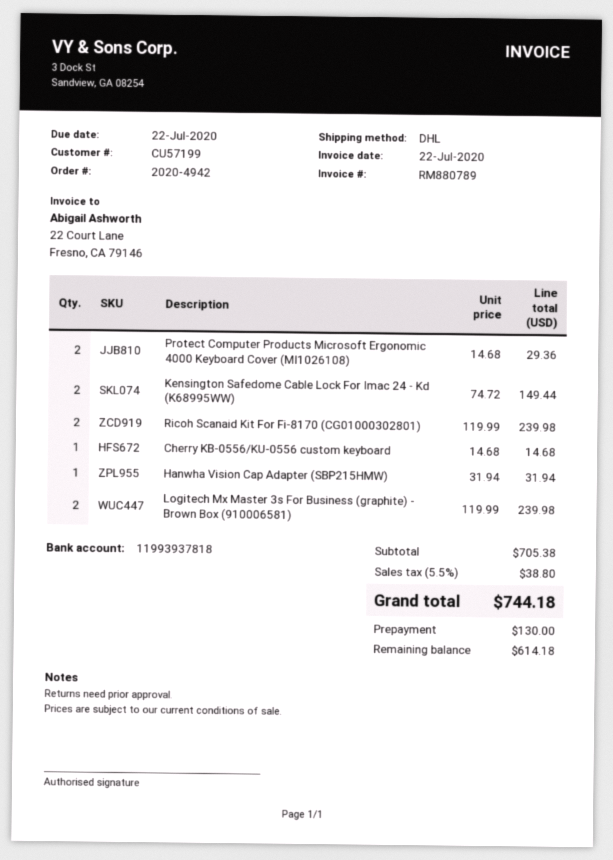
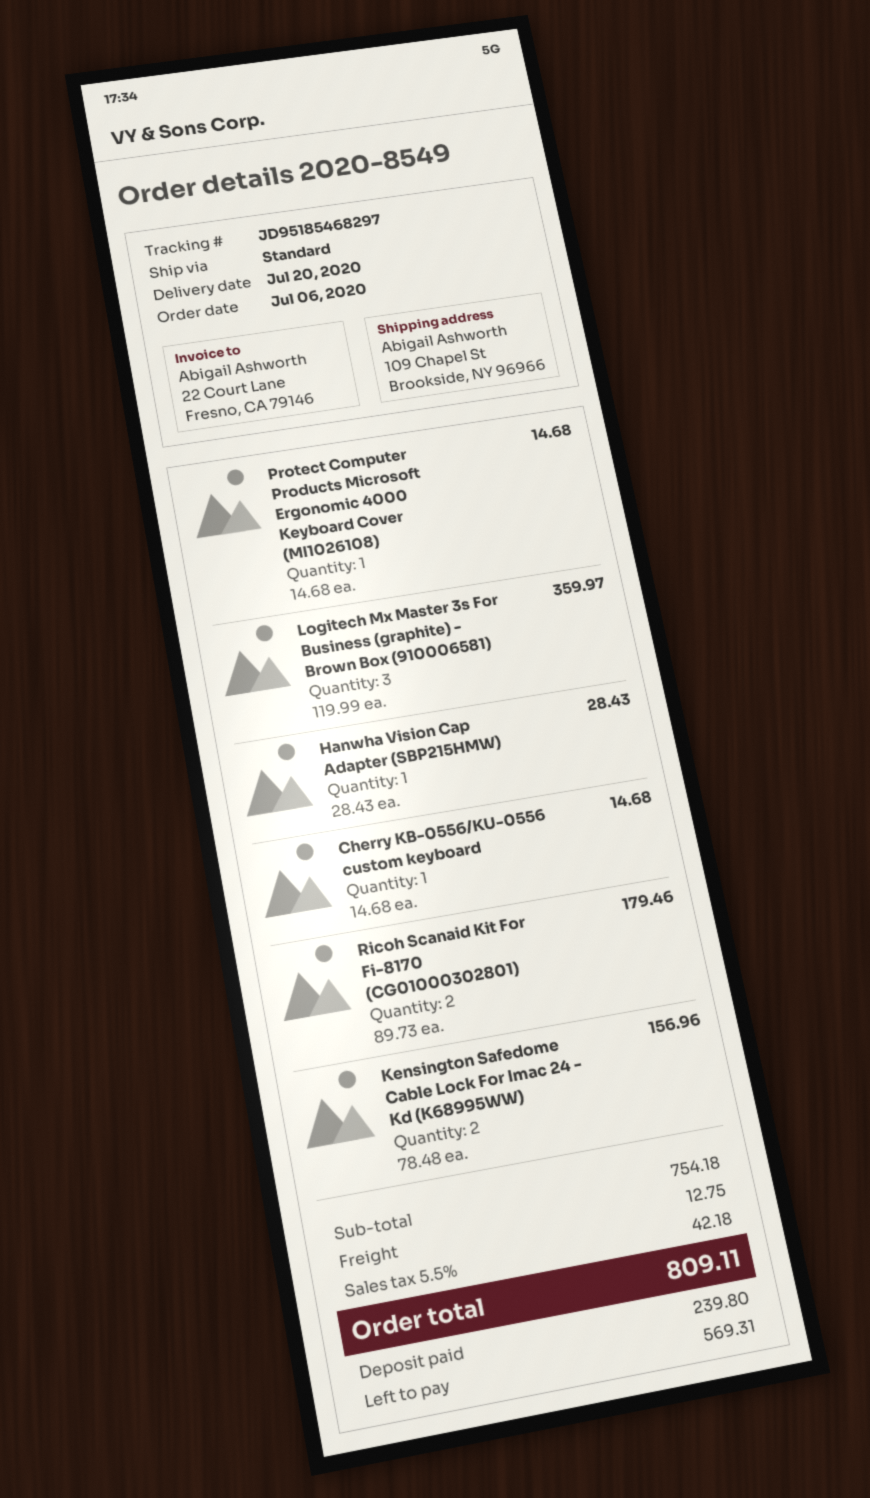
order number: 2020-4942 -> 2020-8549
shipping method: DHL -> standard
Protect Computer Products Microsoft Ergonomic 4000 Keyboard Cover (MI1026108): 2 x 14.68 = 29.36 -> 1 x 14.68 = 14.68
Kensington Safedome Cable Lock For Imac 24 - Kd (K68995WW): 2 x 74.72 = 149.44 -> 2 x 78.48 = 156.96
Ricoh Scanaid Kit For Fi-8170 (CG01000302801): 2 x 119.99 = 239.98 -> 2 x 89.73 = 179.46
Hanwha Vision Cap Adapter (SBP215HMW): 1 x 31.94 = 31.94 -> 1 x 28.43 = 28.43
Logitech Mx Master 3s For Business (graphite) - Brown Box (910006581): 2 x 119.99 = 239.98 -> 3 x 119.99 = 359.97
subtotal: 705.38 -> 754.18
shipping: none -> 12.75
tax: 5.5% = 38.80 -> 5.5% = 42.18
total: 744.18 -> 809.11
deposit: 130.00 -> 239.80
balance: 614.18 -> 569.31

